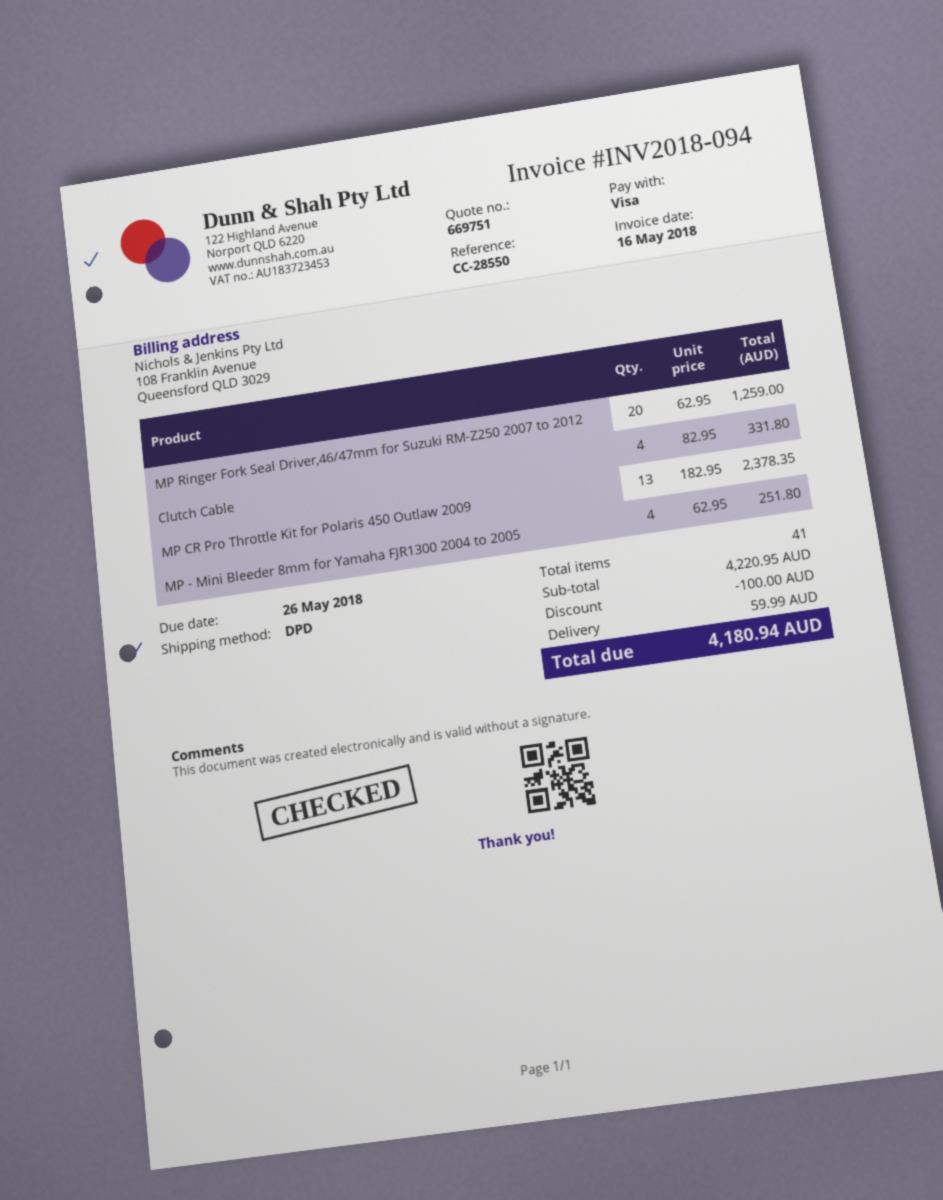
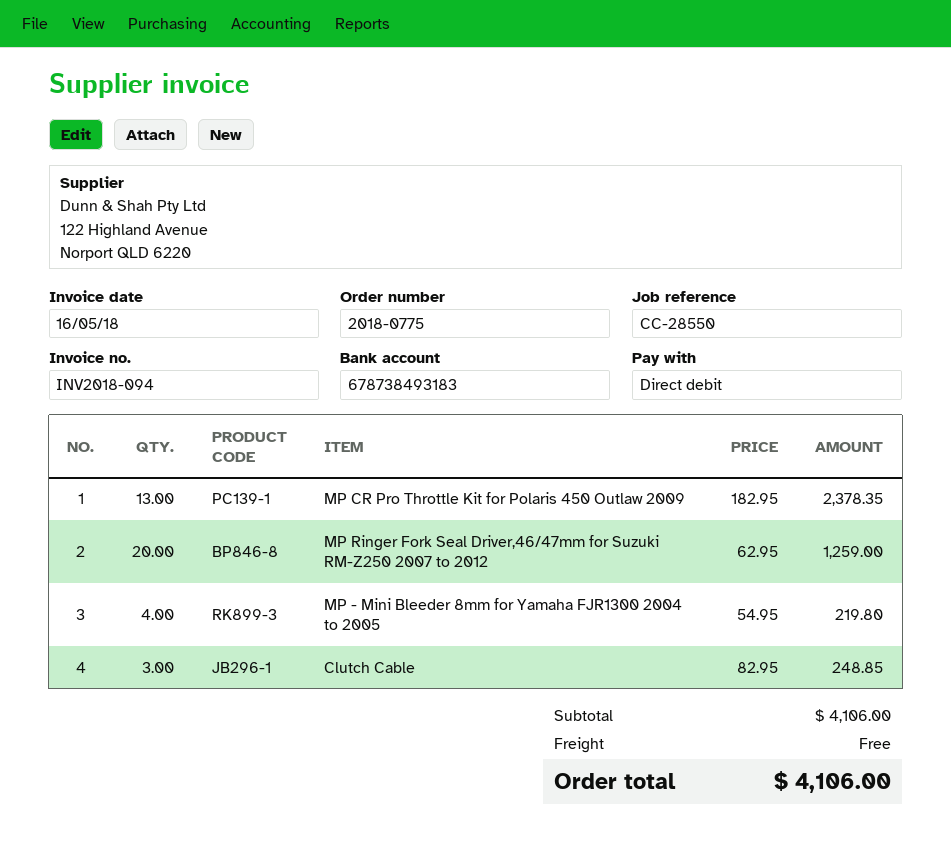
payment method: Visa -> direct debit
Clutch Cable: 4 x 82.95 = 331.80 -> 3 x 82.95 = 248.85
MP - Mini Bleeder 8mm for Yamaha FJR1300 2004 to 2005: 4 x 62.95 = 251.80 -> 4 x 54.95 = 219.80
subtotal: 4220.95 -> 4106.00
discount: 100.00 -> none
shipping: 59.99 -> 0.00
total: 4180.94 -> 4106.00

